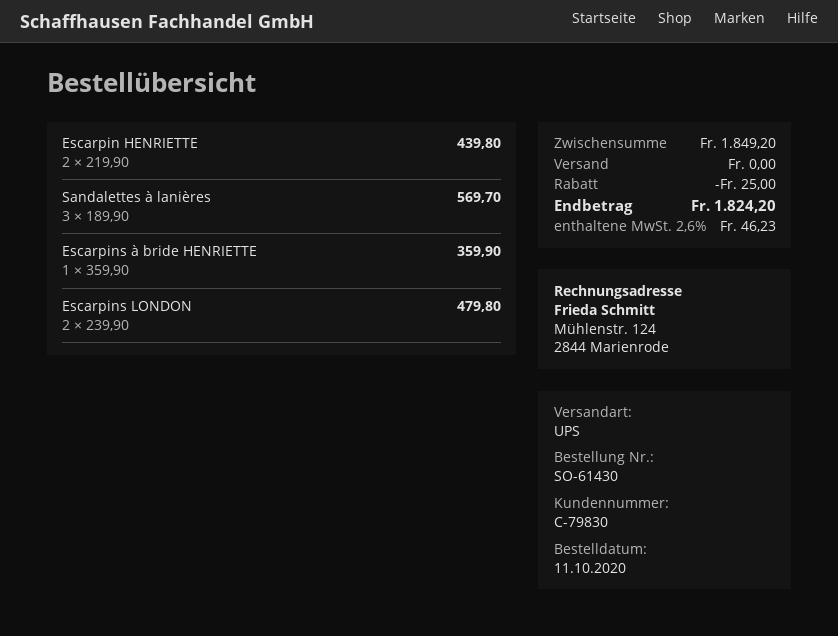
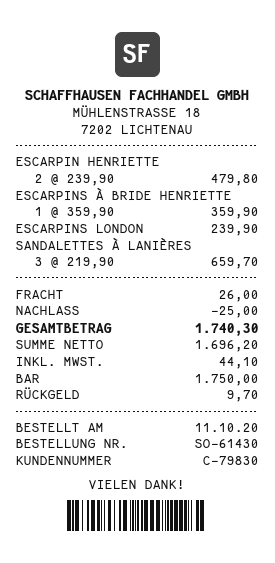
Escarpin HENRIETTE: 2 x 219.90 = 439.80 -> 2 x 239.90 = 479.80
Sandalettes à lanières: 3 x 189.90 = 569.70 -> 3 x 219.90 = 659.70
Escarpins LONDON: 2 x 239.90 = 479.80 -> 1 x 239.90 = 239.90
shipping: 0.00 -> 26.00
tax: 46.23 -> 44.10
total: 1824.20 -> 1740.30

